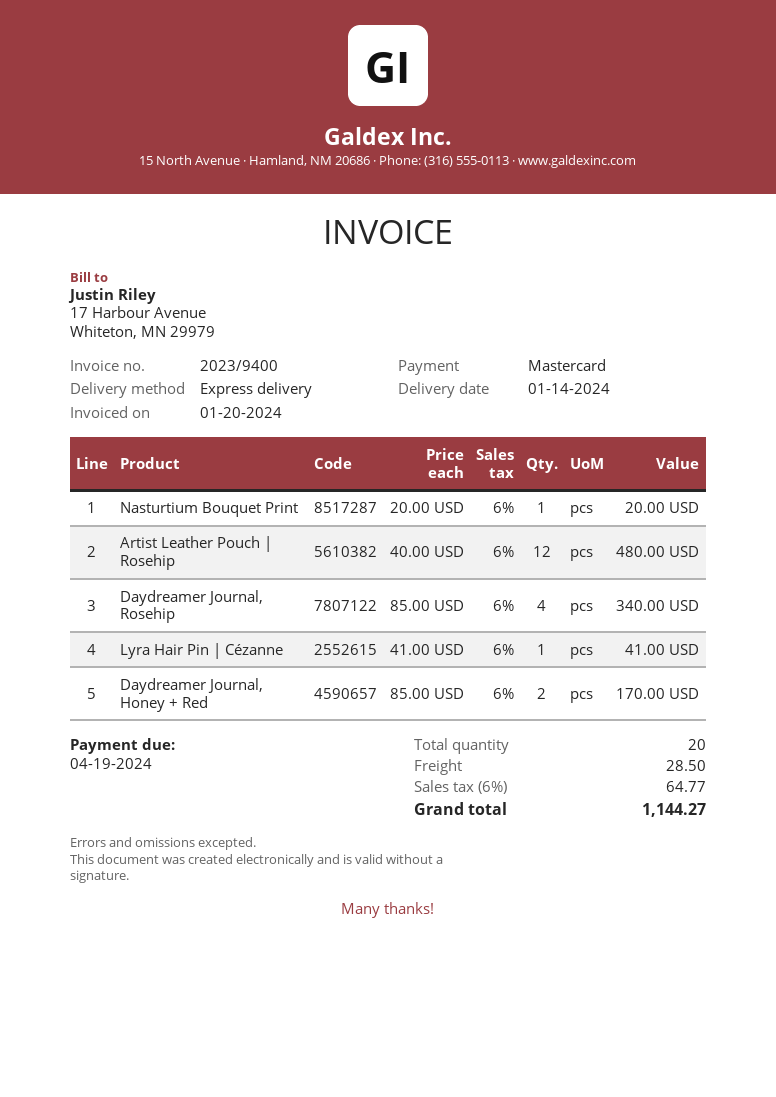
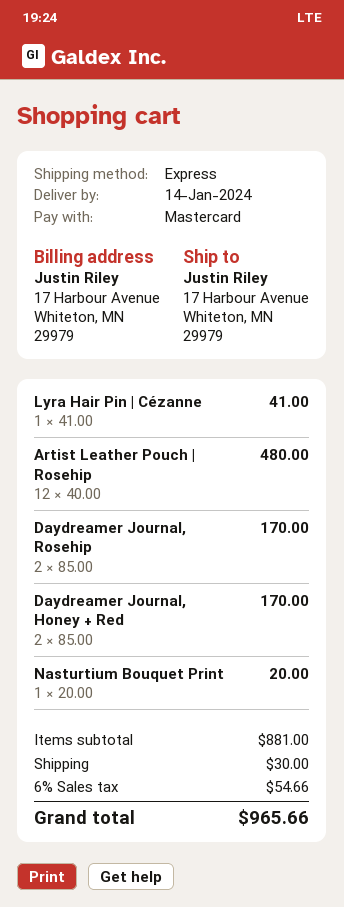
Daydreamer Journal, Rosehip: 4 x 85.00 = 340.00 -> 2 x 85.00 = 170.00
shipping: 28.50 -> 30.00
tax: 6% = 64.77 -> 6% = 54.66
total: 1144.27 -> 965.66

